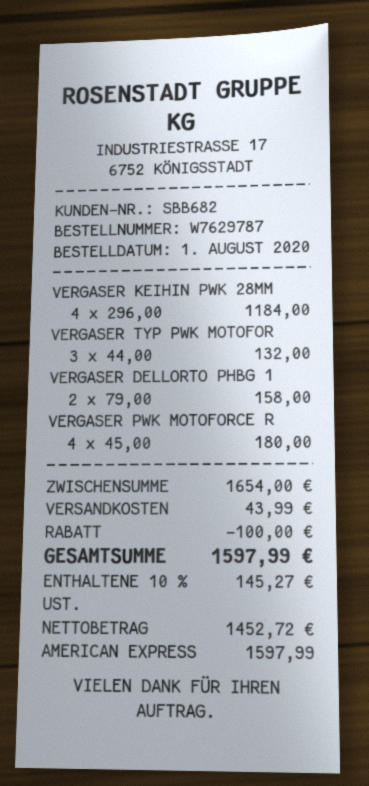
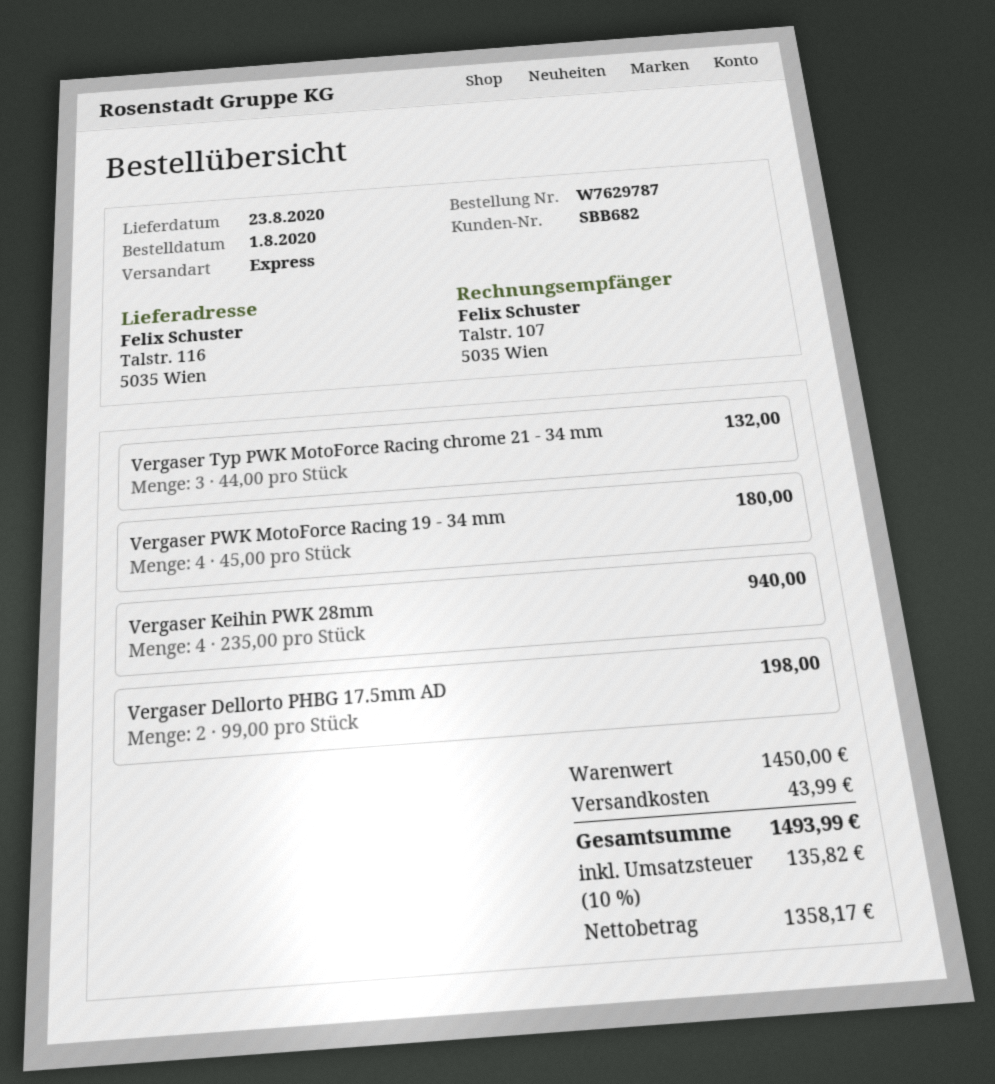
VERGASER KEIHIN PWK 28MM: 4 x 296.00 = 1184.00 -> 4 x 235.00 = 940.00
VERGASER DELLORTO PHBG 1: 2 x 79.00 = 158.00 -> 2 x 99.00 = 198.00
subtotal: 1654.00 -> 1450.00
discount: 100.00 -> none
net: 1452.72 -> 1358.17
tax: 10% = 145.27 -> 10% = 135.82
total: 1597.99 -> 1493.99

